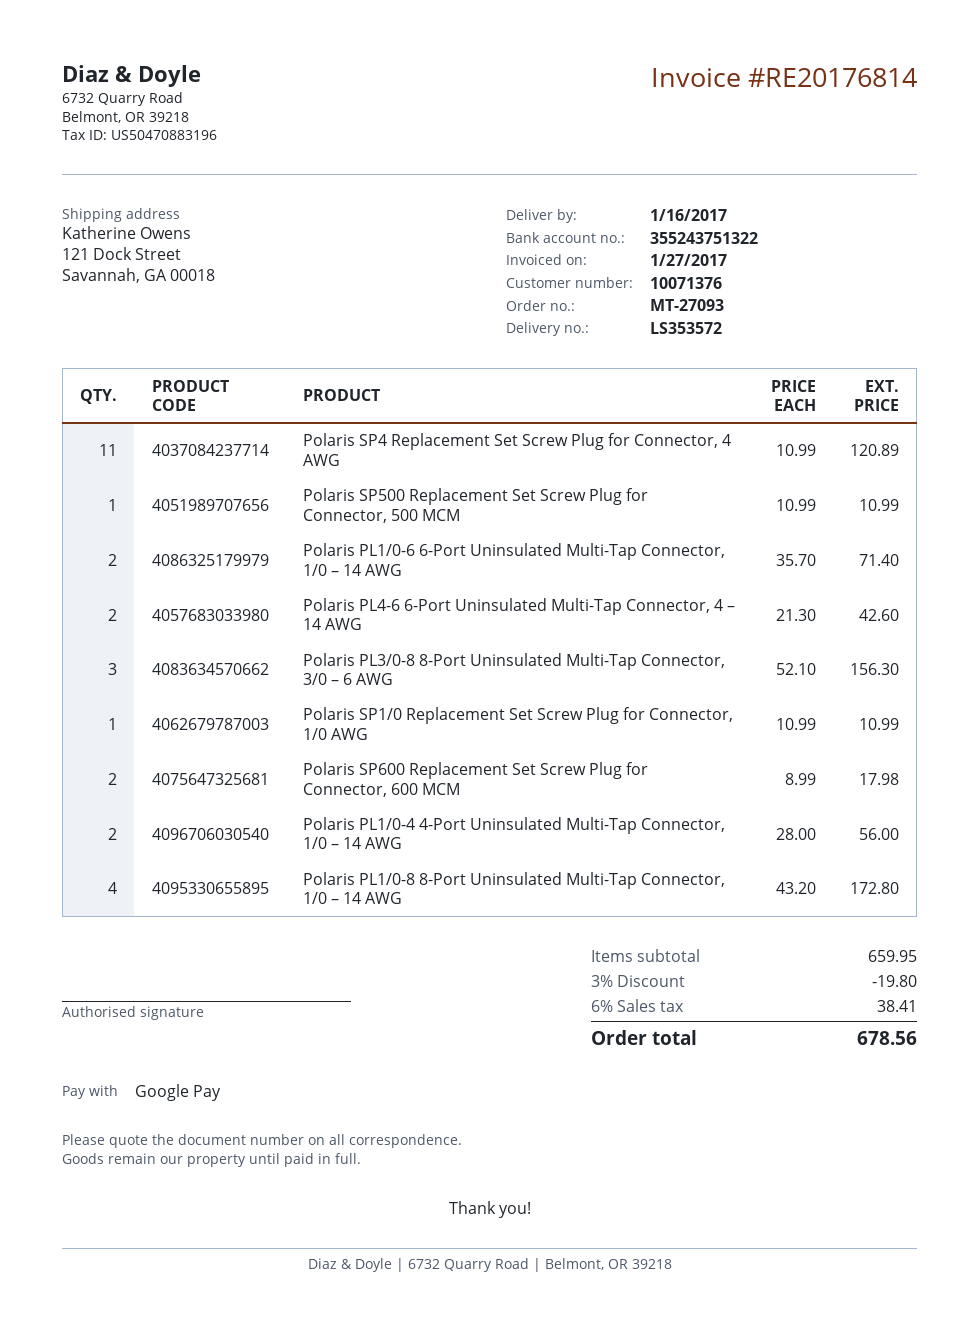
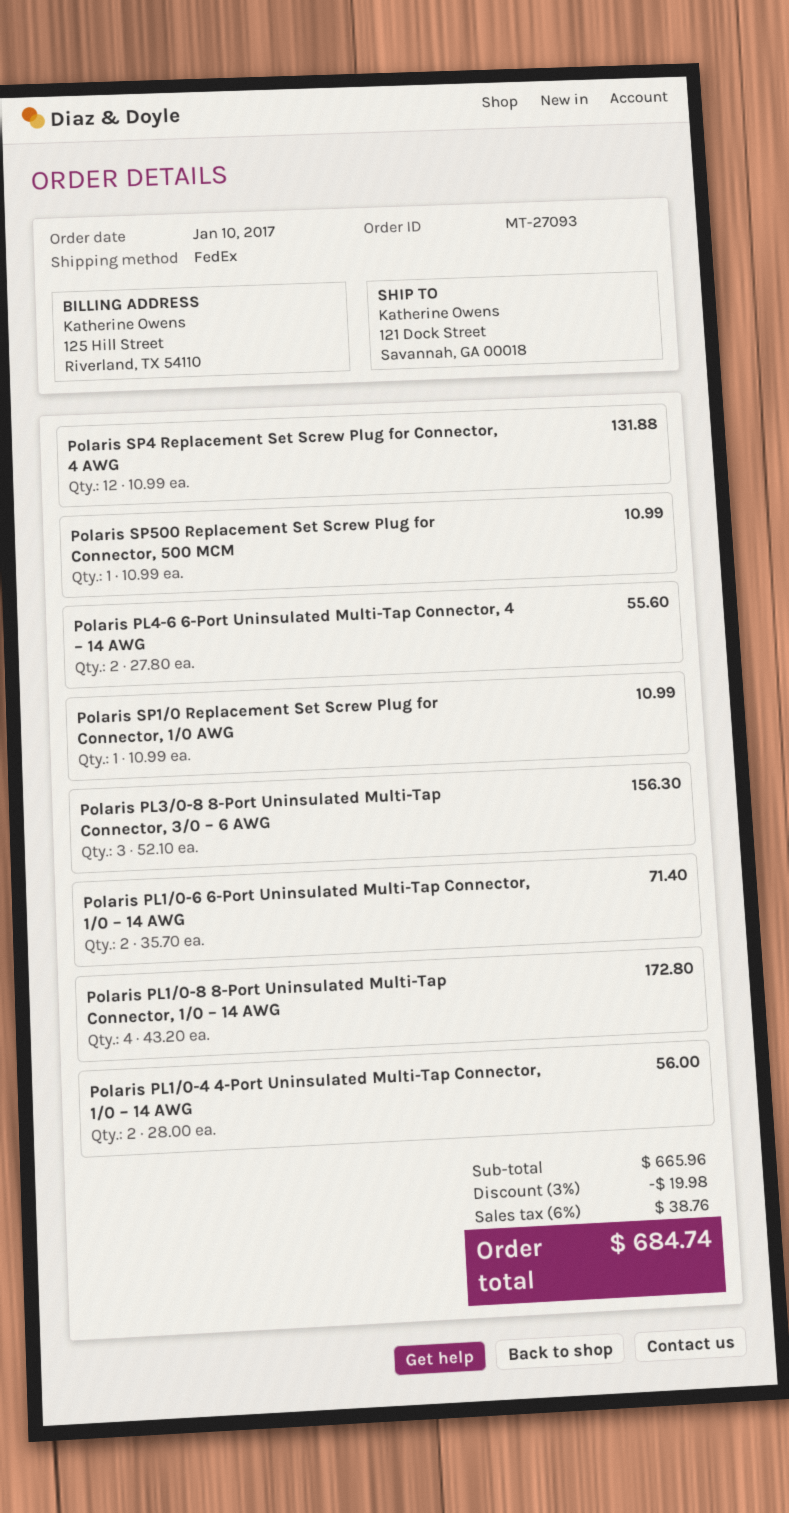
Polaris SP4 Replacement Set Screw Plug for Connector, 4 AWG: 11 x 10.99 = 120.89 -> 12 x 10.99 = 131.88
Polaris PL4-6 6-Port Uninsulated Multi-Tap Connector, 4 – 14 AWG: 2 x 21.30 = 42.60 -> 2 x 27.80 = 55.60
Polaris SP600 Replacement Set Screw Plug for Connector, 600 MCM: 2 x 8.99 = 17.98 -> none
subtotal: 659.95 -> 665.96
discount: 3% = 19.80 -> 3% = 19.98
tax: 6% = 38.41 -> 6% = 38.76
total: 678.56 -> 684.74

